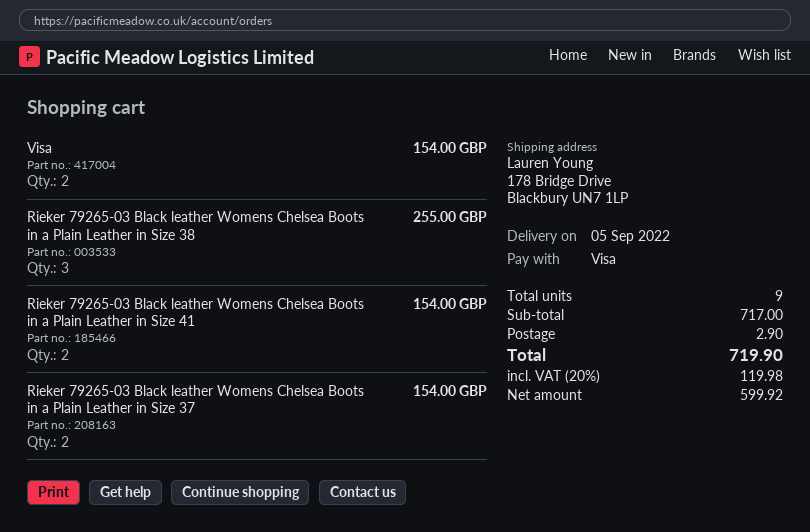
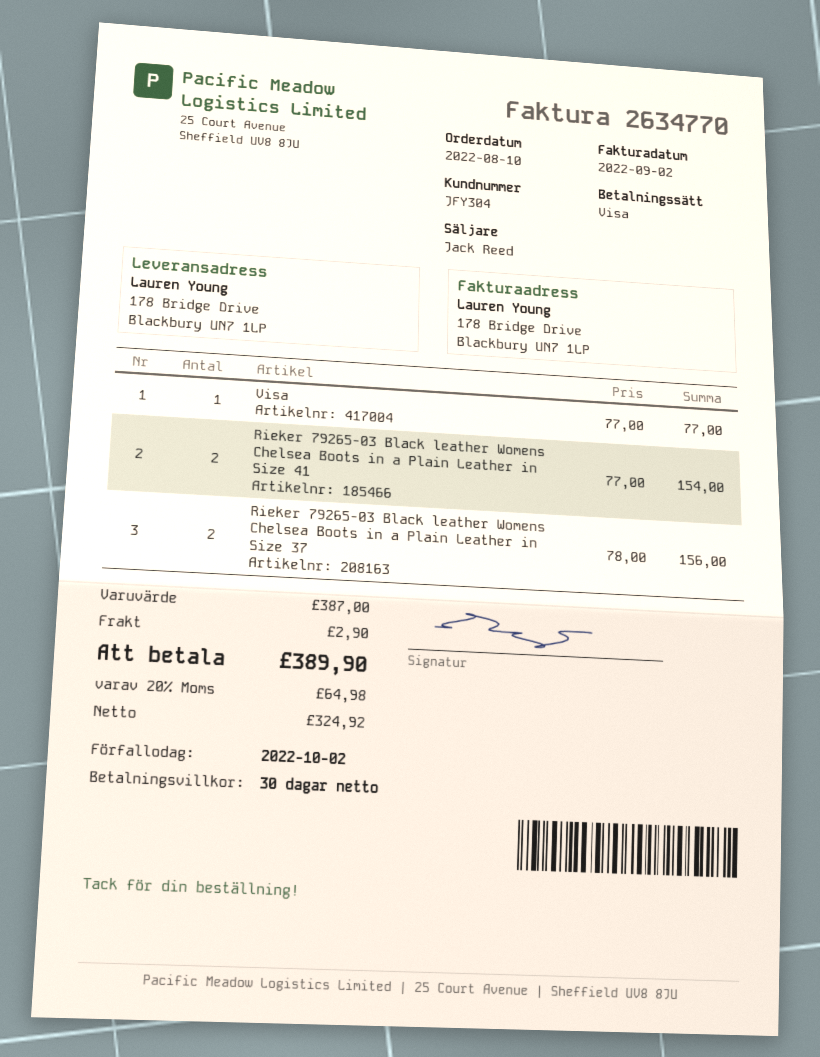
Visa: 2 for 154.00 -> 1 for 77.00
Rieker 79265-03 Black leather Womens Chelsea Boots in a Plain Leather in Size 38: 3 for 255.00 -> none
Rieker 79265-03 Black leather Womens Chelsea Boots in a Plain Leather in Size 37: 2 for 154.00 -> 2 for 156.00
subtotal: 717.00 -> 387.00
net: 599.92 -> 324.92
tax: 20% = 119.98 -> 20% = 64.98
total: 719.90 -> 389.90

